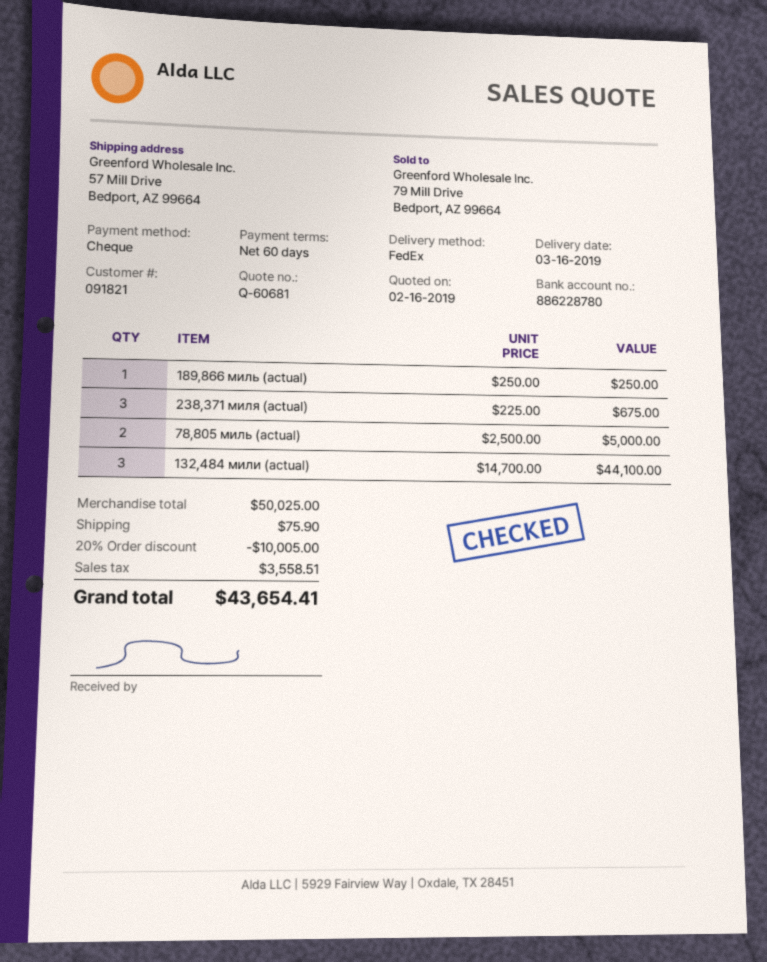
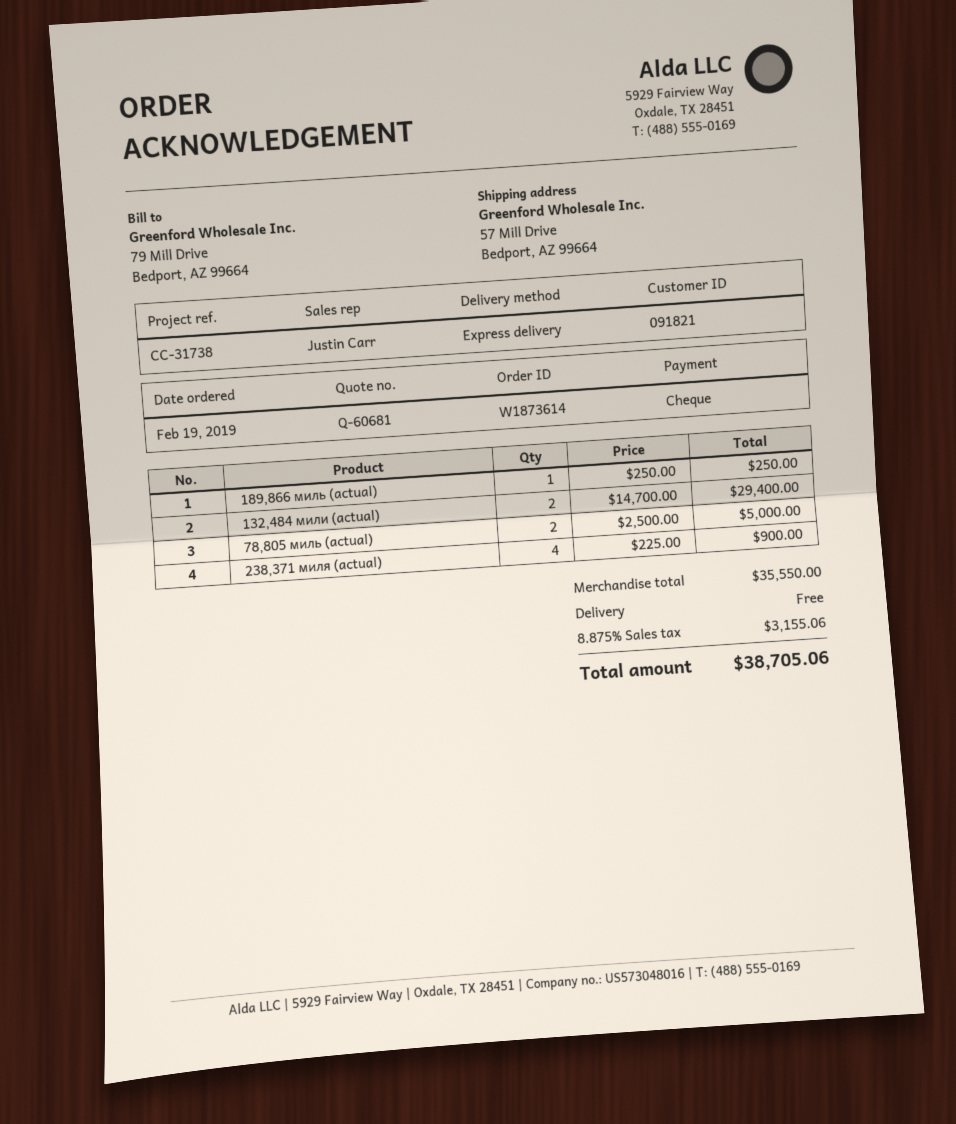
shipping method: FedEx -> express
238,371 миля (actual): 3 x 225.00 = 675.00 -> 4 x 225.00 = 900.00
132,484 мили (actual): 3 x 14700.00 = 44100.00 -> 2 x 14700.00 = 29400.00
subtotal: 50025.00 -> 35550.00
discount: 20% = 10005.00 -> none
shipping: 75.90 -> 0.00
tax: 3558.51 -> 3155.06
total: 43654.41 -> 38705.06

